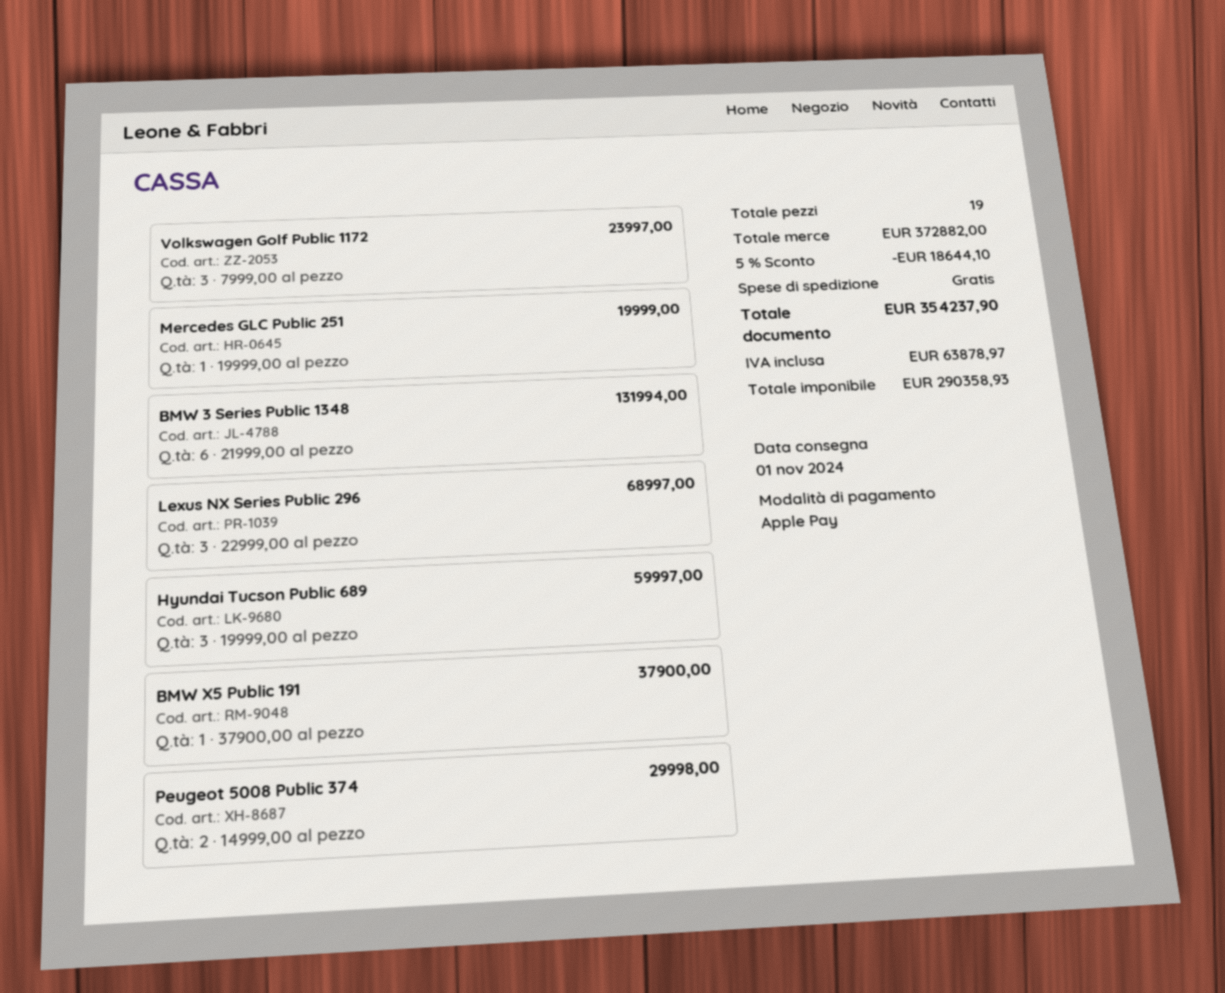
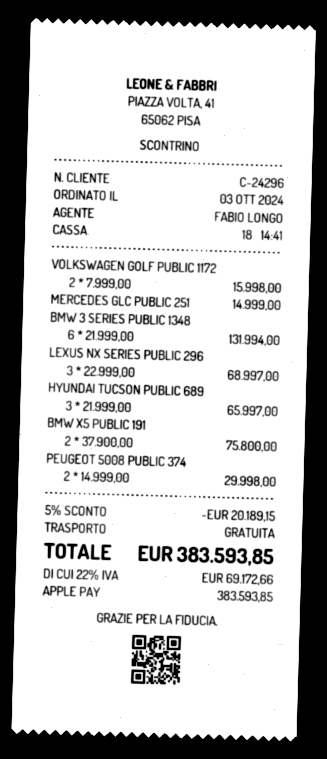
Volkswagen Golf Public 1172: 3 x 7999.00 = 23997.00 -> 2 x 7999.00 = 15998.00
Mercedes GLC Public 251: 1 x 19999.00 = 19999.00 -> 1 x 14999.00 = 14999.00
Hyundai Tucson Public 689: 3 x 19999.00 = 59997.00 -> 3 x 21999.00 = 65997.00
BMW X5 Public 191: 1 x 37900.00 = 37900.00 -> 2 x 37900.00 = 75800.00
discount: 5% = 18644.10 -> 5% = 20189.15
tax: 63878.97 -> 69172.66
total: 354237.90 -> 383593.85

